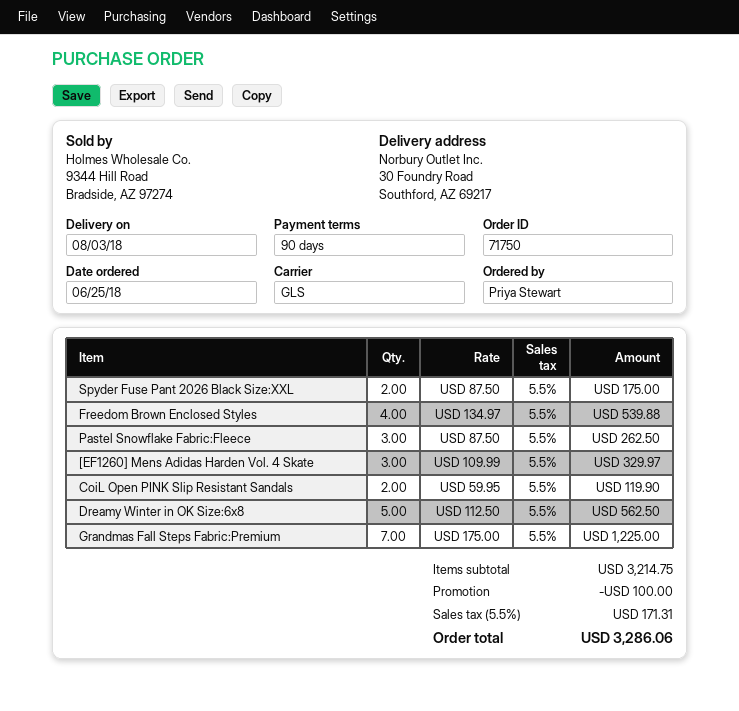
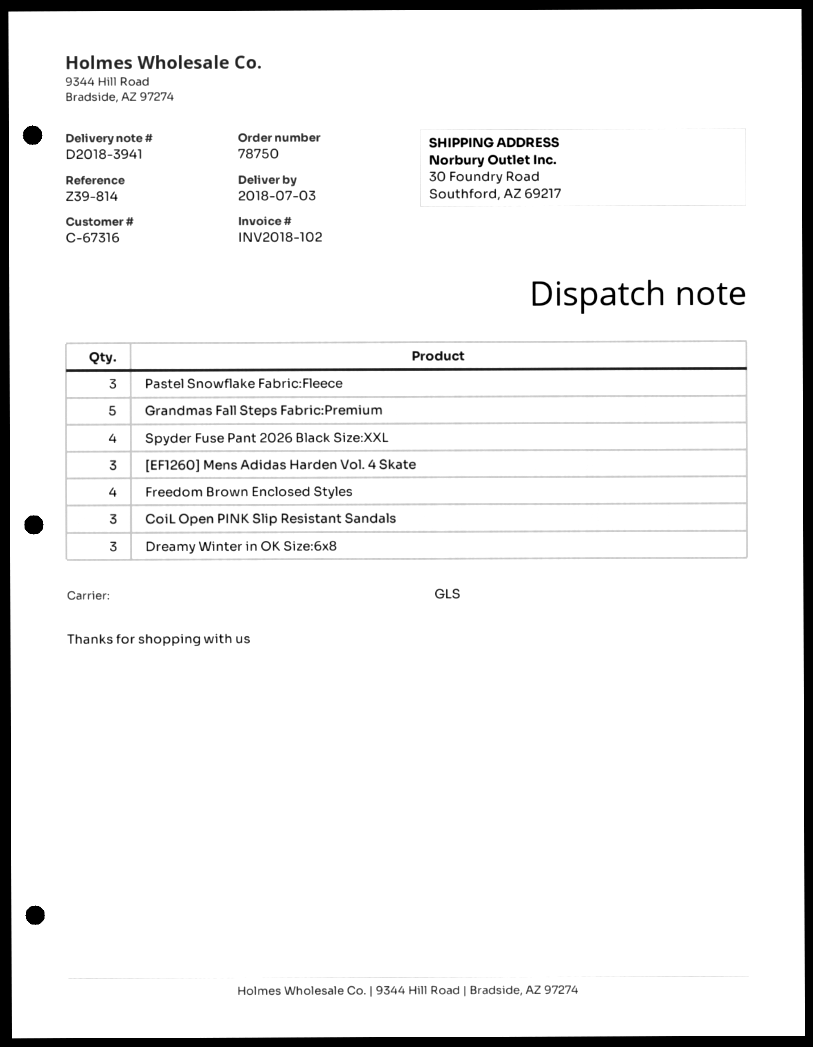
order number: 71750 -> 78750
delivery date: 2018-08-03 -> 2018-07-03
Spyder Fuse Pant 2026 Black Size:XXL: 2 -> 4
CoiL Open PINK Slip Resistant Sandals: 2 -> 3
Dreamy Winter in OK Size:6x8: 5 -> 3
Grandmas Fall Steps Fabric:Premium: 7 -> 5

